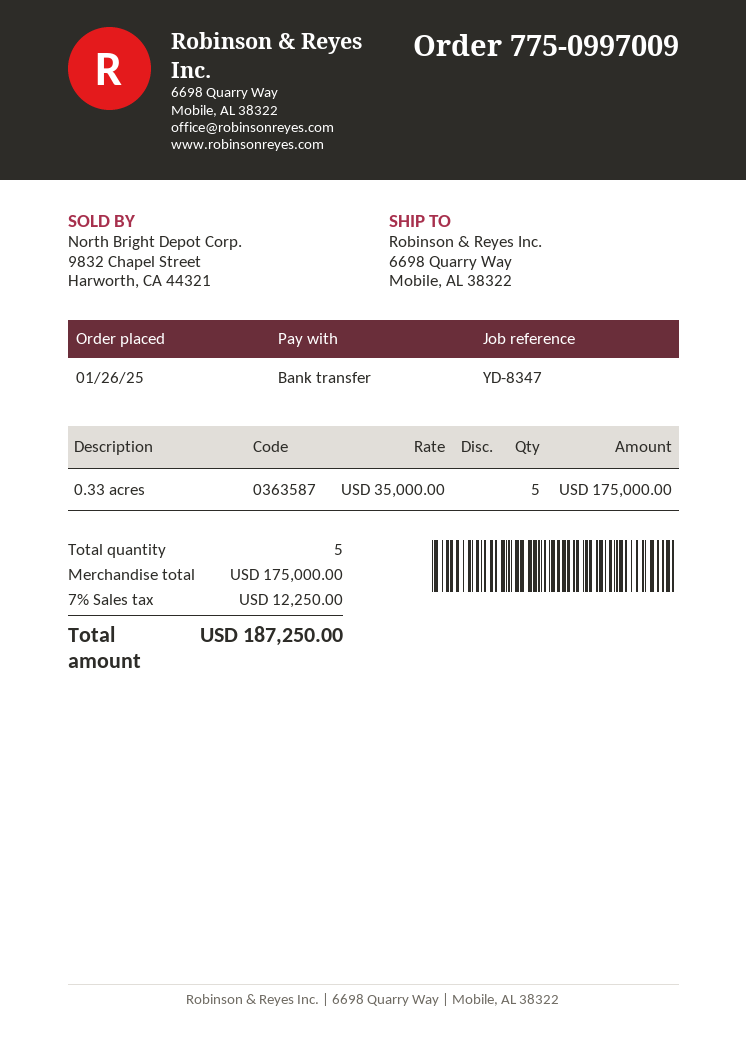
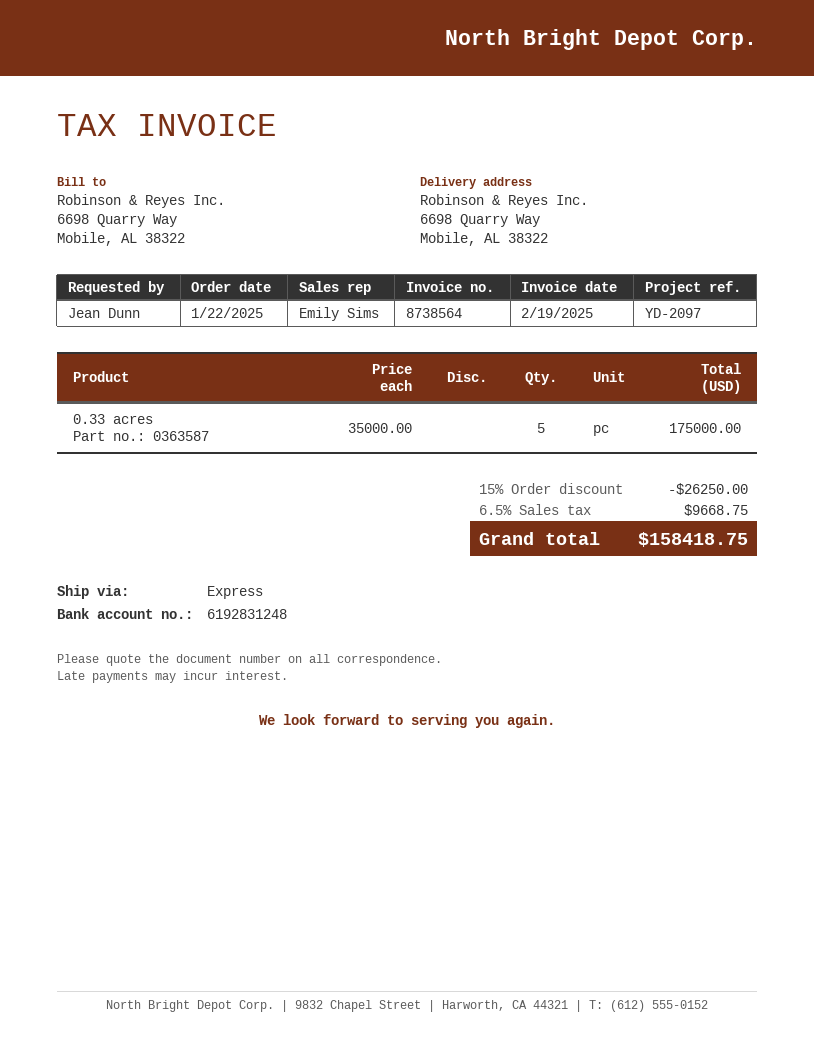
order date: 2025-01-26 -> 2025-01-22
reference: YD-8347 -> YD-2097
discount: none -> 15% = 26250.00
tax: 7% = 12250.00 -> 6.5% = 9668.75
total: 187250.00 -> 158418.75

